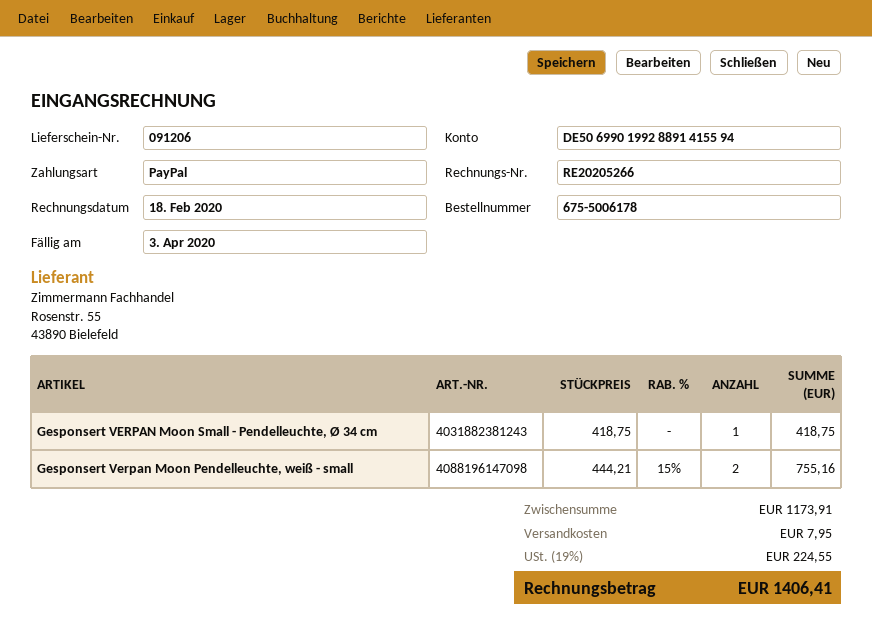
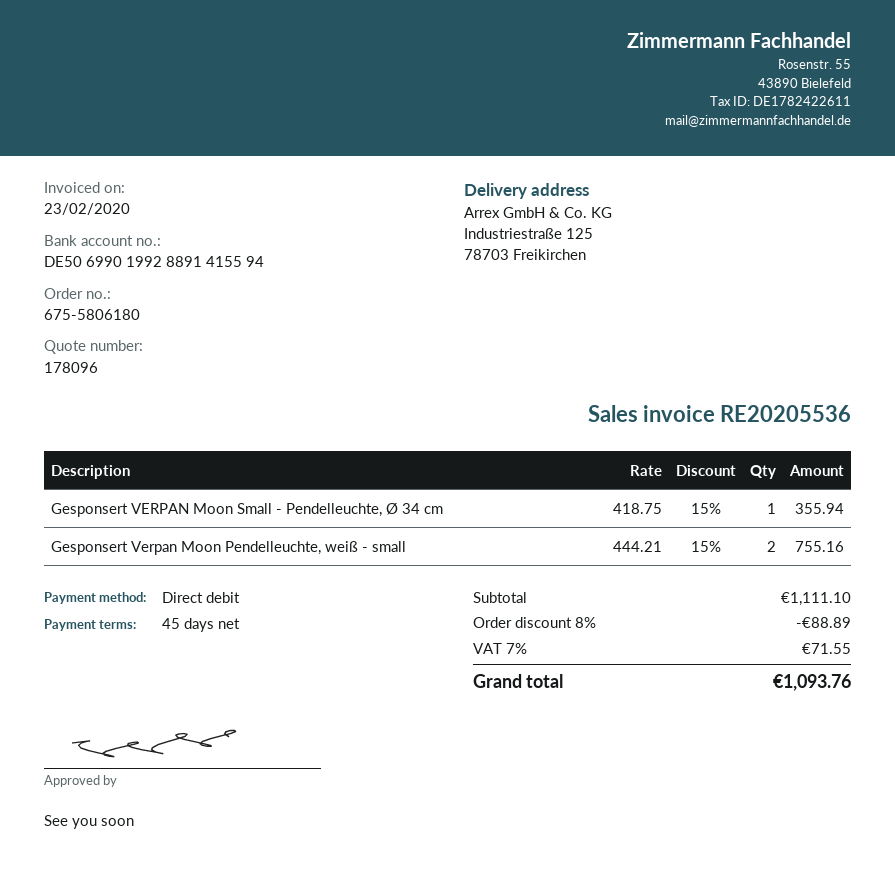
order number: 675-5006178 -> 675-5806180
invoice number: RE20205266 -> RE20205536
invoice date: 2020-02-18 -> 2020-02-23
payment method: PayPal -> direct debit
Gesponsert VERPAN Moon Small - Pendelleuchte, Ø 34 cm: 1 x 418.75 = 418.75 -> 1 x 418.75 - 15% = 355.94
subtotal: 1173.91 -> 1111.10
discount: none -> 8% = 88.89
shipping: 7.95 -> none
tax: 19% = 224.55 -> 7% = 71.55
total: 1406.41 -> 1093.76

